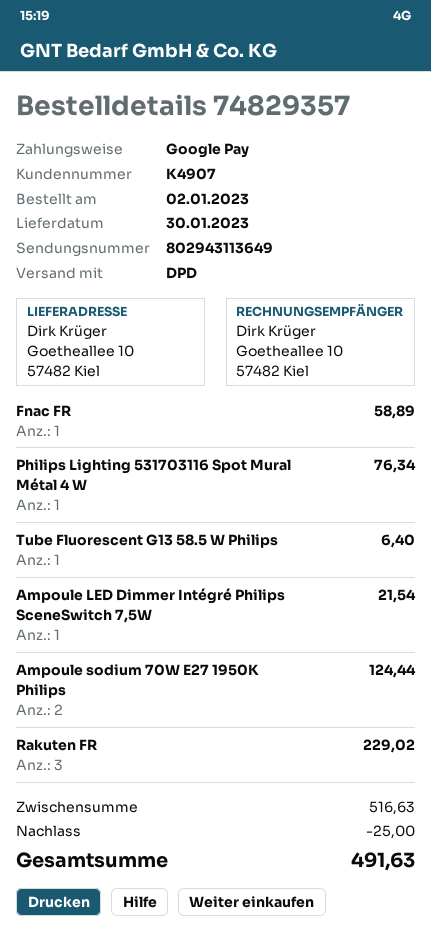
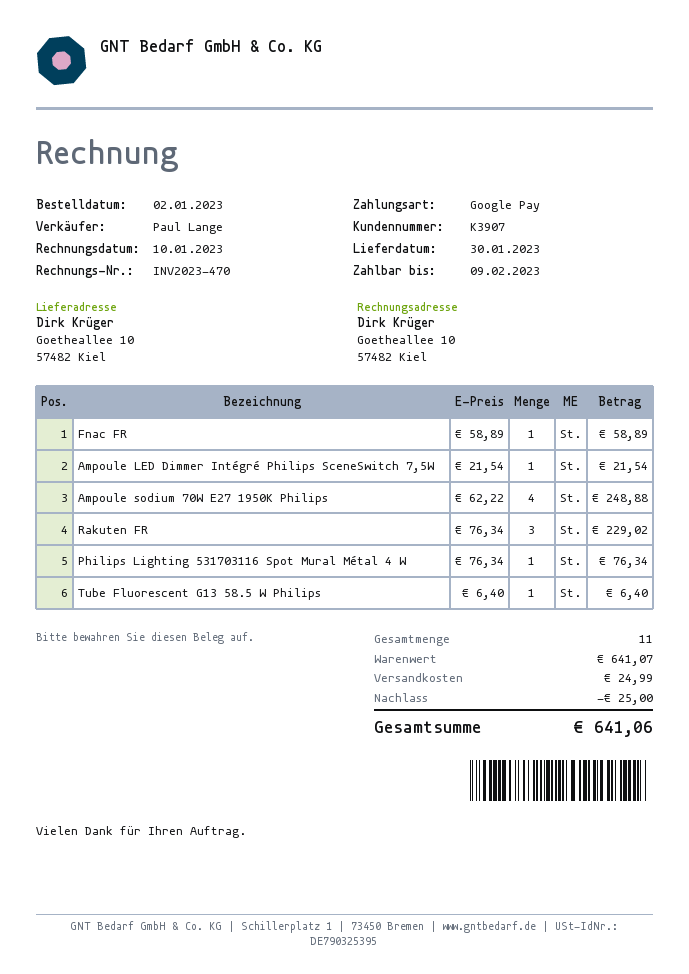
customer number: K4907 -> K3907
Ampoule sodium 70W E27 1950K Philips: 2 for 124.44 -> 4 for 248.88
subtotal: 516.63 -> 641.07
shipping: none -> 24.99
total: 491.63 -> 641.06

